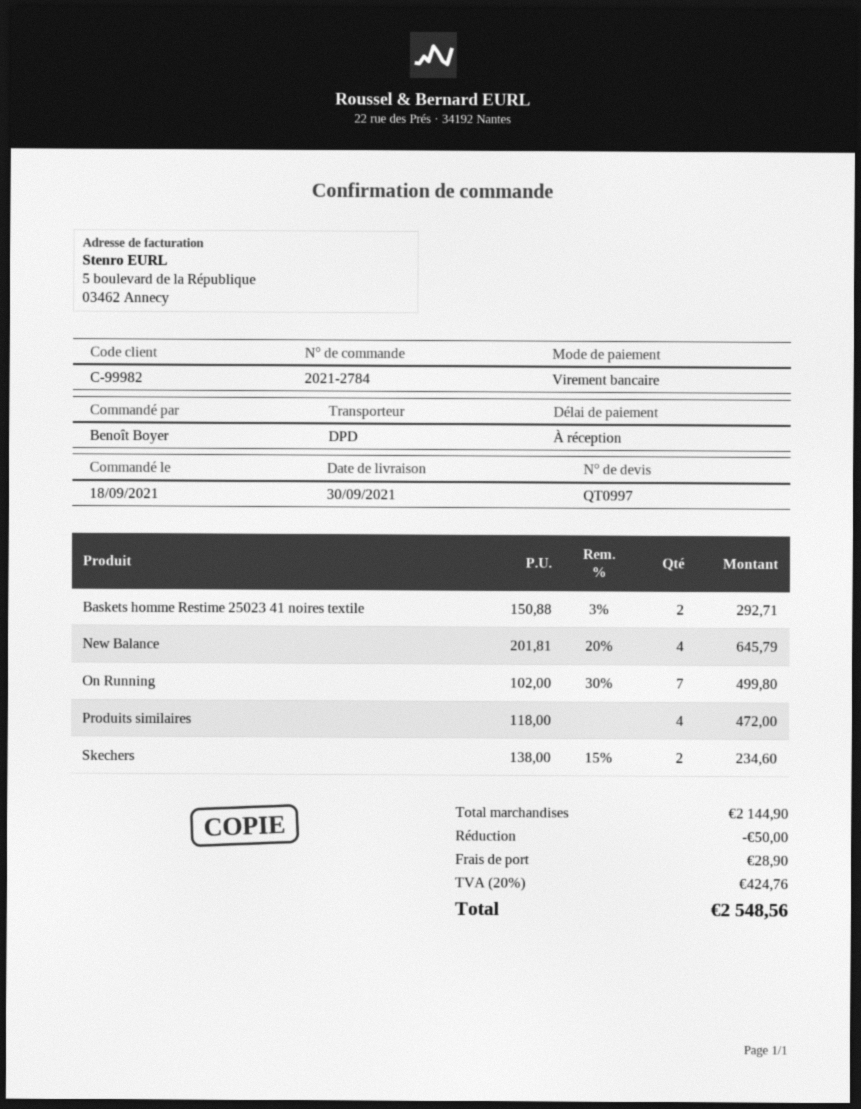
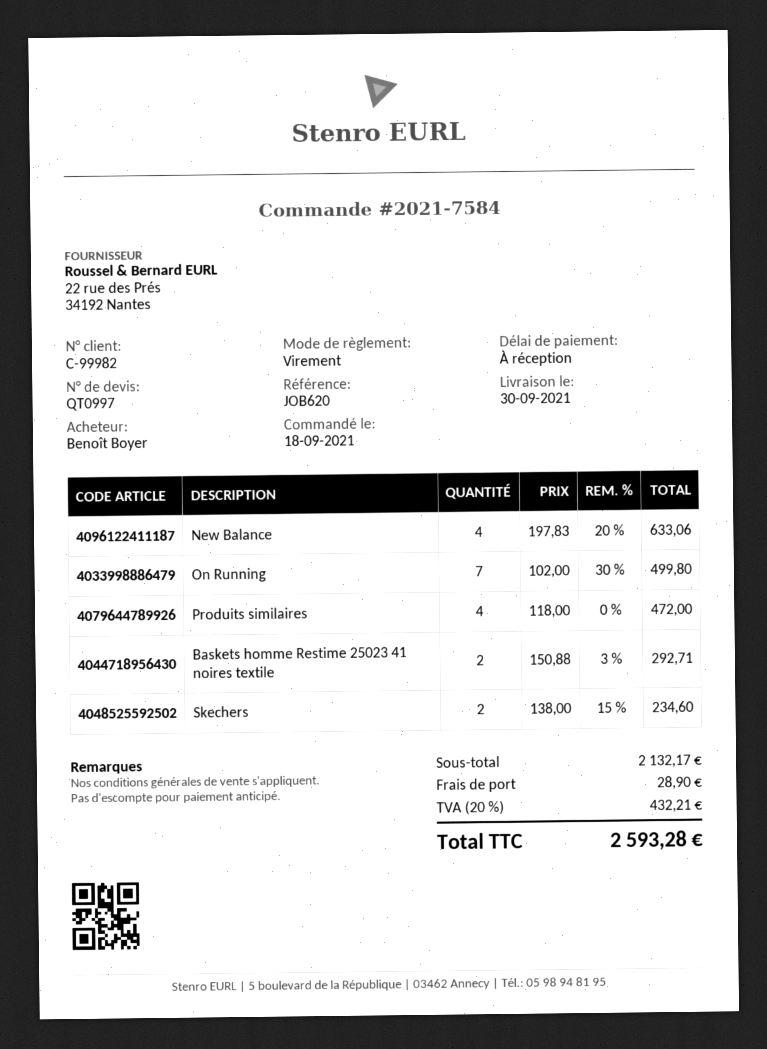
order number: 2021-2784 -> 2021-7584
New Balance: 4 x 201.81 - 20% = 645.79 -> 4 x 197.83 - 20% = 633.06
subtotal: 2144.90 -> 2132.17
discount: 50.00 -> none
tax: 20% = 424.76 -> 20% = 432.21
total: 2548.56 -> 2593.28

